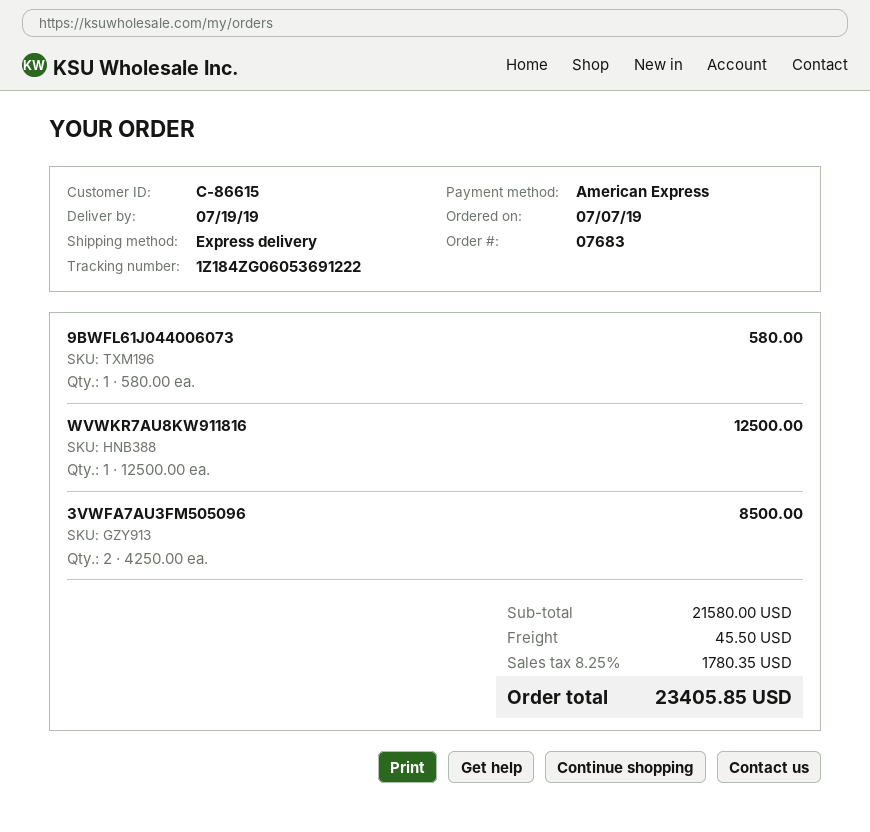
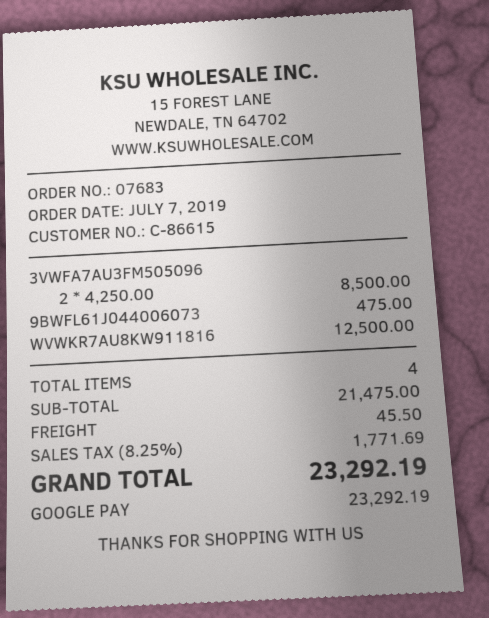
payment method: American Express -> Google Pay
9BWFL61J044006073: 1 x 580.00 = 580.00 -> 1 x 475.00 = 475.00
subtotal: 21580.00 -> 21475.00
tax: 8.25% = 1780.35 -> 8.25% = 1771.69
total: 23405.85 -> 23292.19

